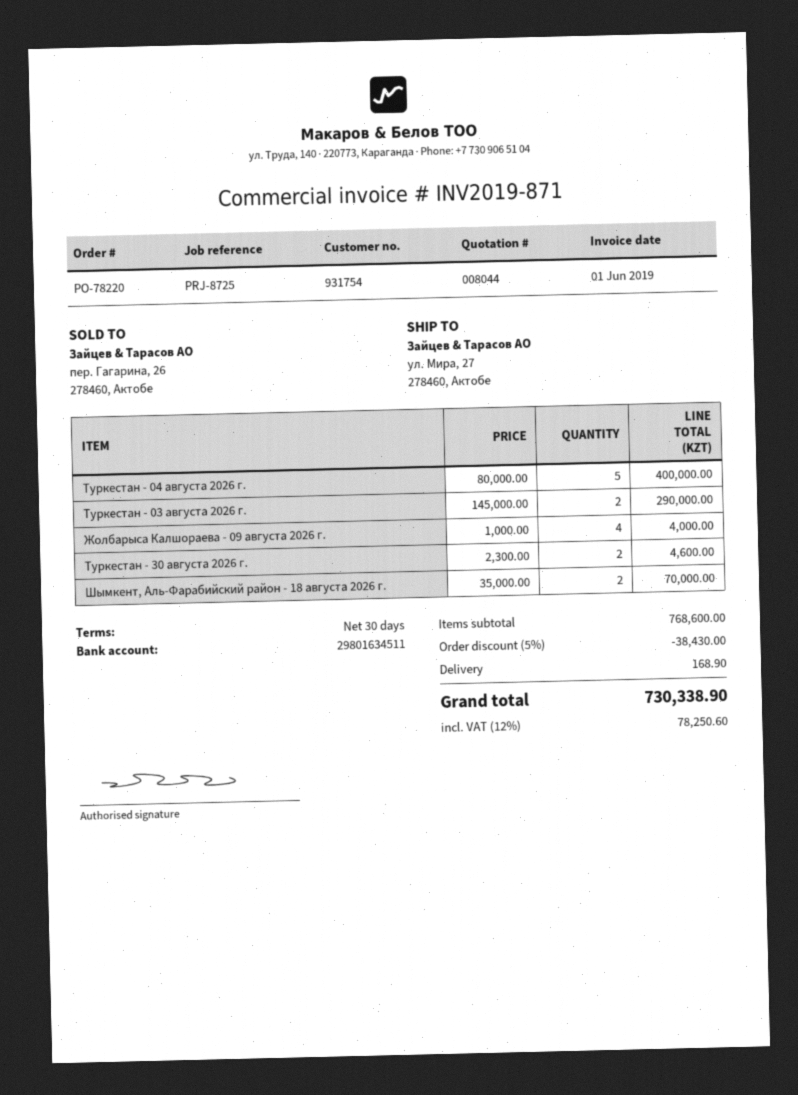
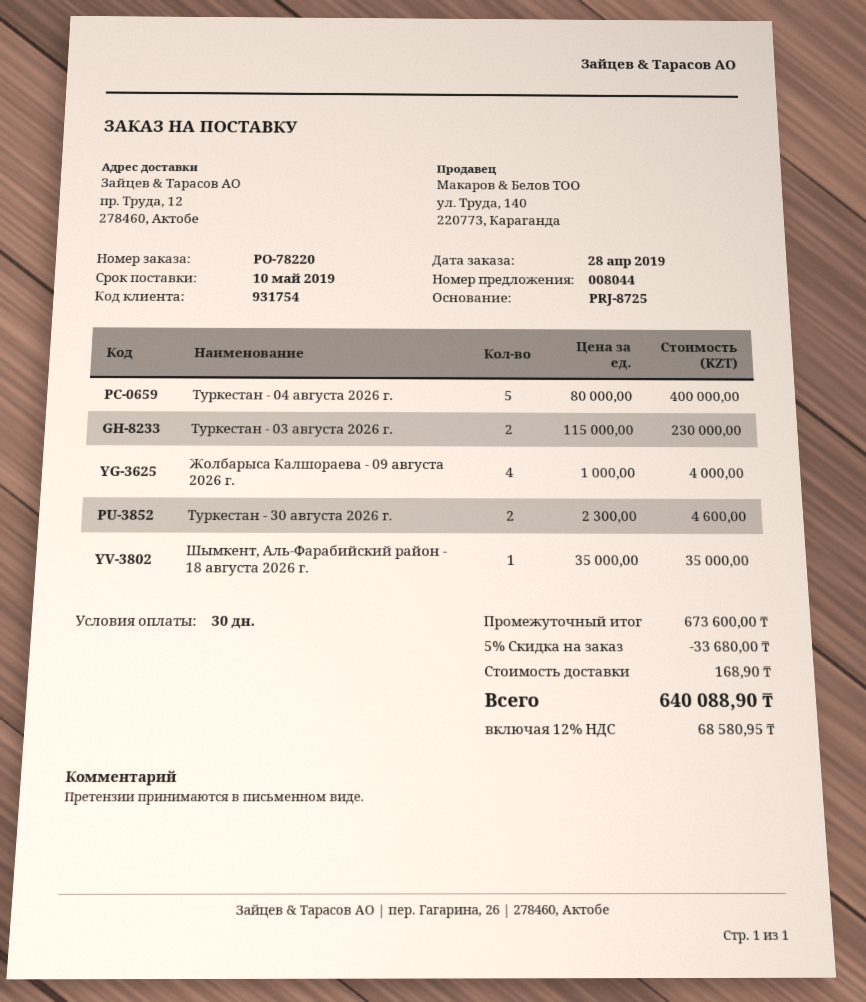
ship to: ул. Мира, 27, 278460, Актобе -> пр. Труда, 12, 278460, Актобе
Туркестан - 03 августа 2026 г.: 2 x 145000.00 = 290000.00 -> 2 x 115000.00 = 230000.00
Шымкент, Аль-Фарабийский район - 18 августа 2026 г.: 2 x 35000.00 = 70000.00 -> 1 x 35000.00 = 35000.00
subtotal: 768600.00 -> 673600.00
discount: 5% = 38430.00 -> 5% = 33680.00
tax: 12% = 78250.60 -> 12% = 68580.95
total: 730338.90 -> 640088.90

